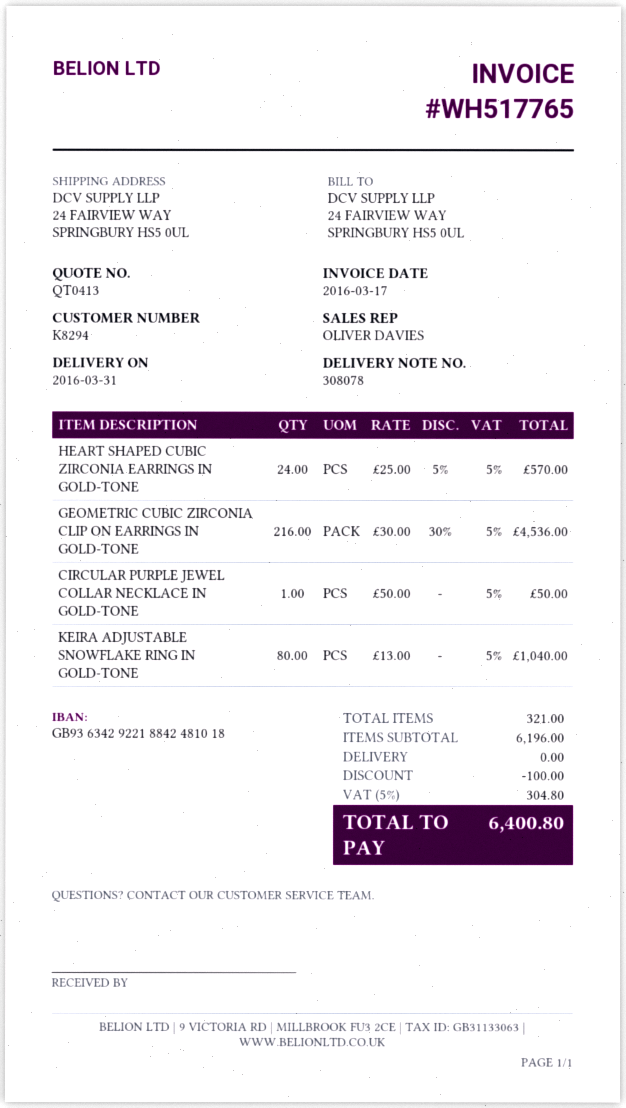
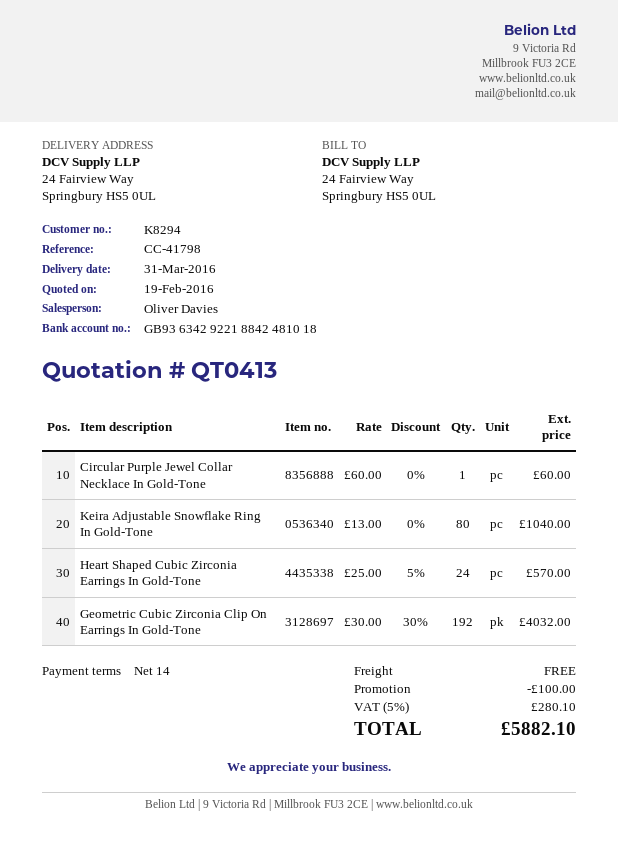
GEOMETRIC CUBIC ZIRCONIA CLIP ON EARRINGS IN GOLD-TONE: 216 x 30.00 - 30% = 4536.00 -> 192 x 30.00 - 30% = 4032.00
CIRCULAR PURPLE JEWEL COLLAR NECKLACE IN GOLD-TONE: 1 x 50.00 = 50.00 -> 1 x 60.00 = 60.00
tax: 5% = 304.80 -> 5% = 280.10
total: 6400.80 -> 5882.10

